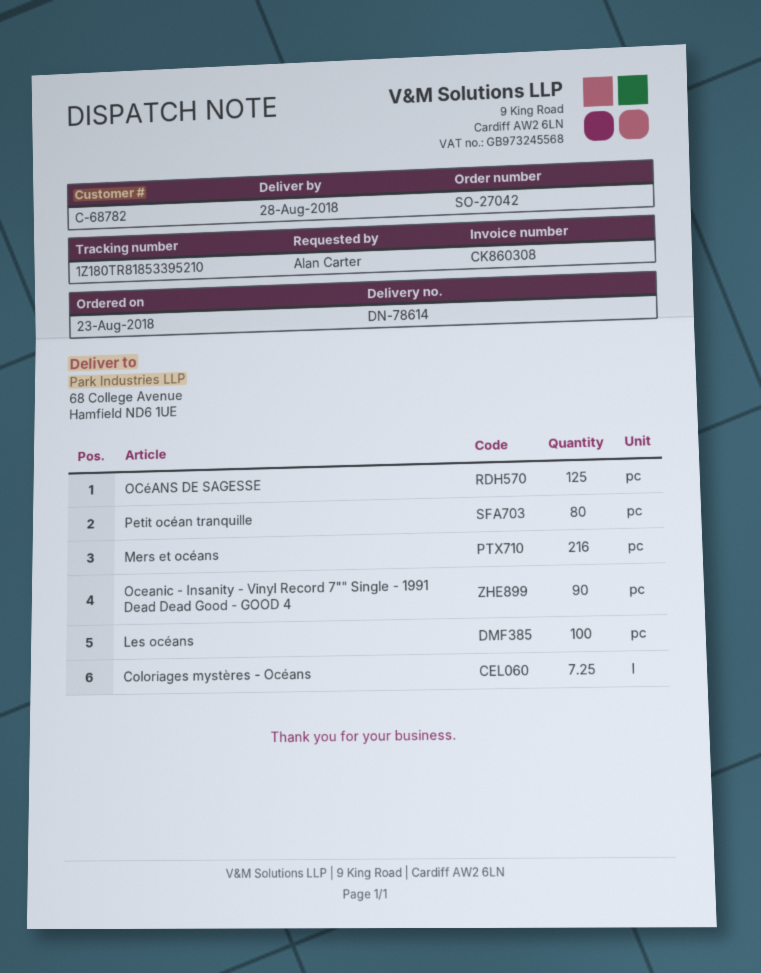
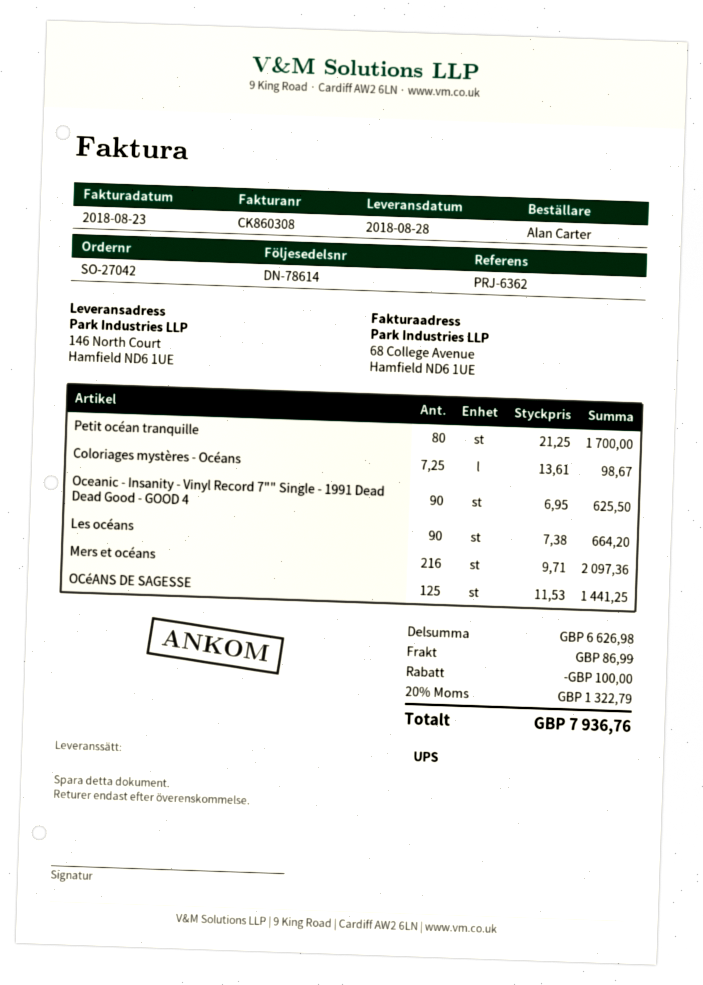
ship to: 68 College Avenue, Hamfield ND6 1UE -> 146 North Court, Hamfield ND6 1UE
Les océans: 100 -> 90

